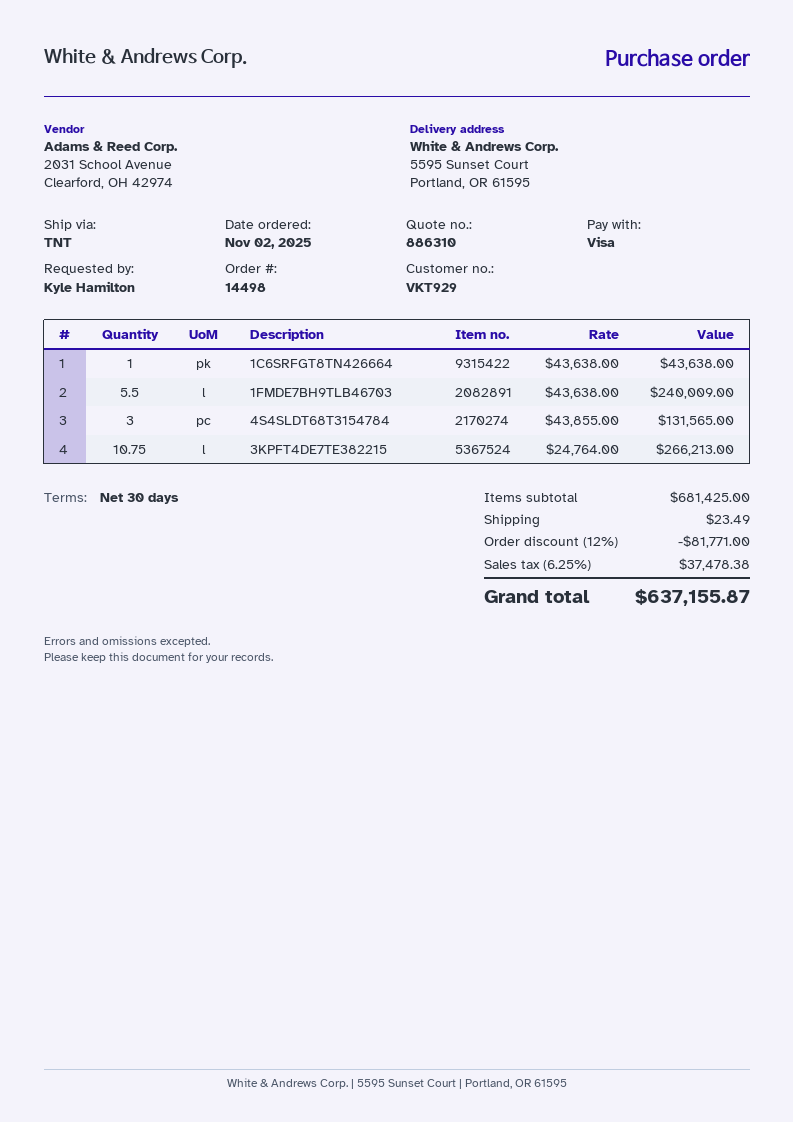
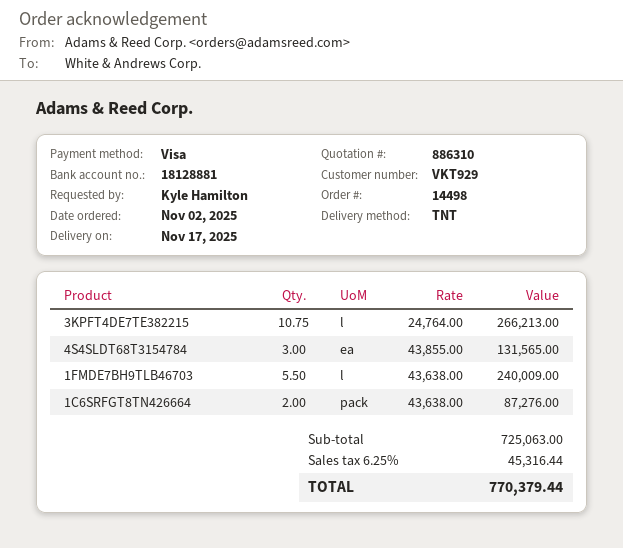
1C6SRFGT8TN426664: 1 x 43638.00 = 43638.00 -> 2 x 43638.00 = 87276.00
subtotal: 681425.00 -> 725063.00
discount: 12% = 81771.00 -> none
shipping: 23.49 -> none
tax: 6.25% = 37478.38 -> 6.25% = 45316.44
total: 637155.87 -> 770379.44

